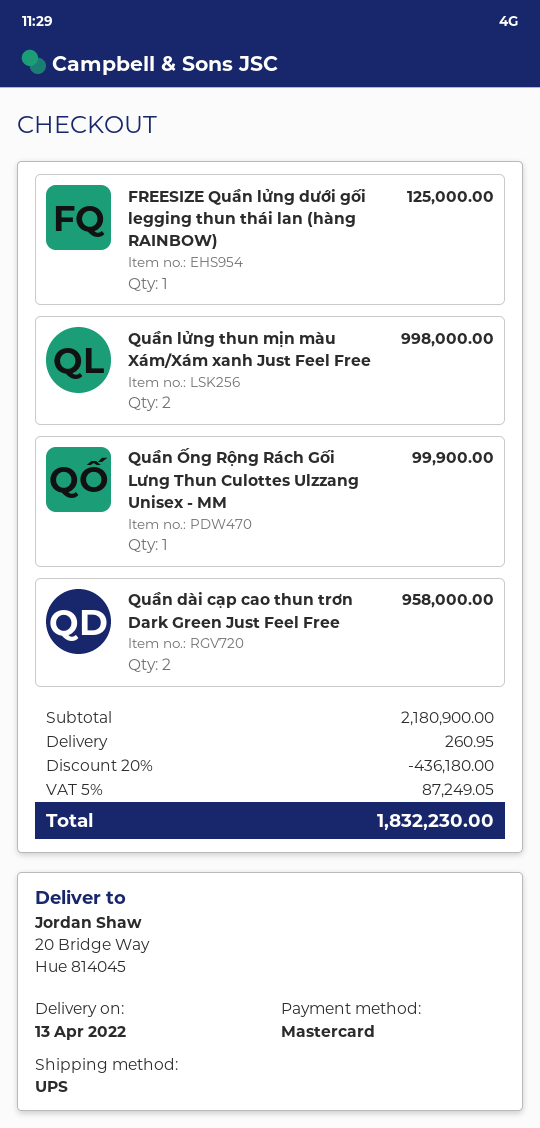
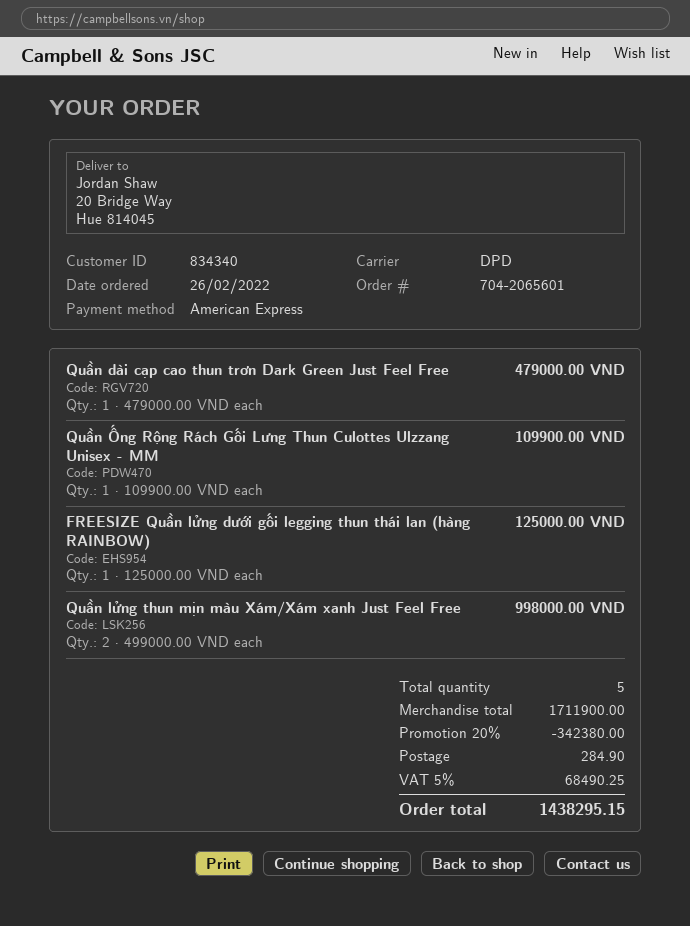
payment method: Mastercard -> American Express
shipping method: UPS -> DPD
Quần Ống Rộng Rách Gối Lưng Thun Culottes Ulzzang Unisex - MM: 1 for 99900.00 -> 1 for 109900.00
Quần dài cạp cao thun trơn Dark Green Just Feel Free: 2 for 958000.00 -> 1 for 479000.00
subtotal: 2180900.00 -> 1711900.00
discount: 20% = 436180.00 -> 20% = 342380.00
shipping: 260.95 -> 284.90
tax: 5% = 87249.05 -> 5% = 68490.25
total: 1832230.00 -> 1438295.15

